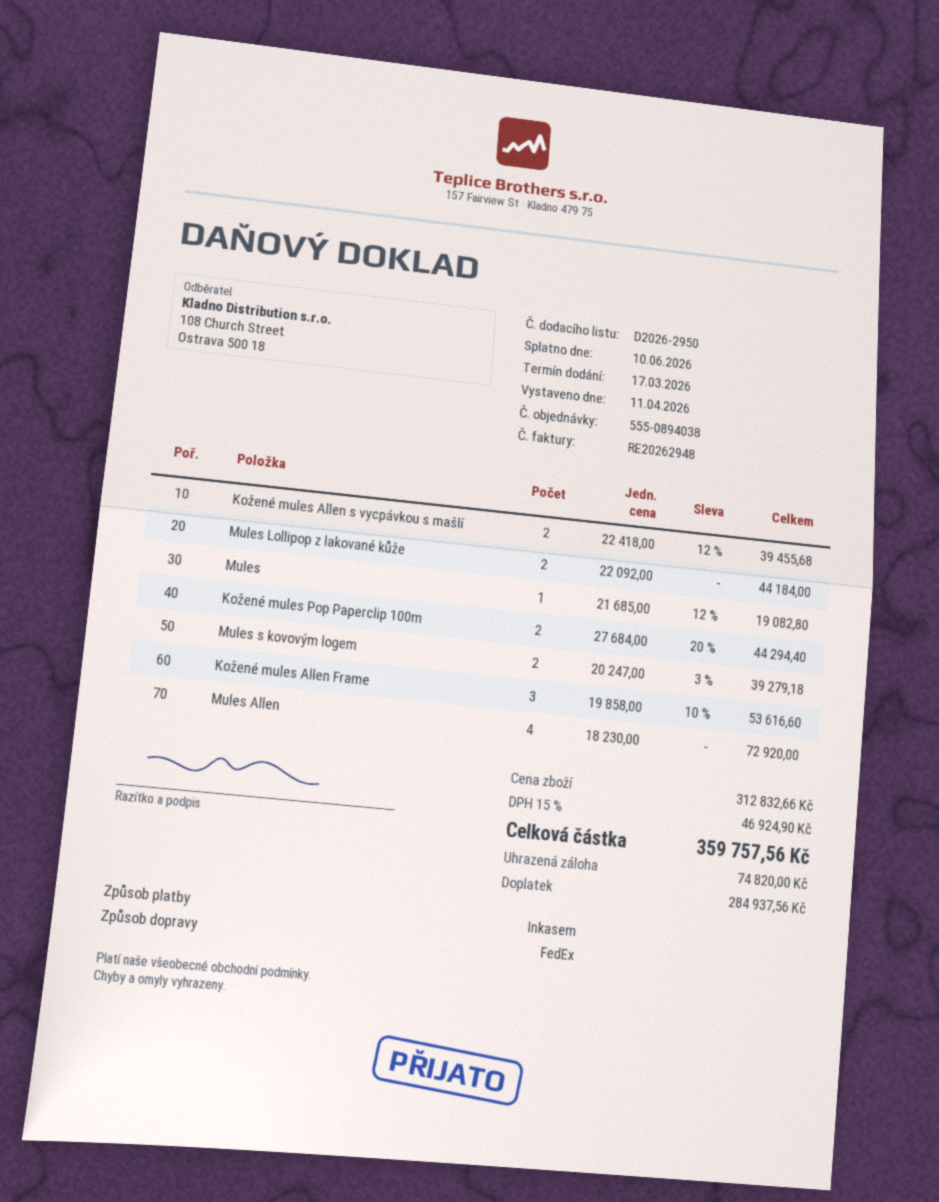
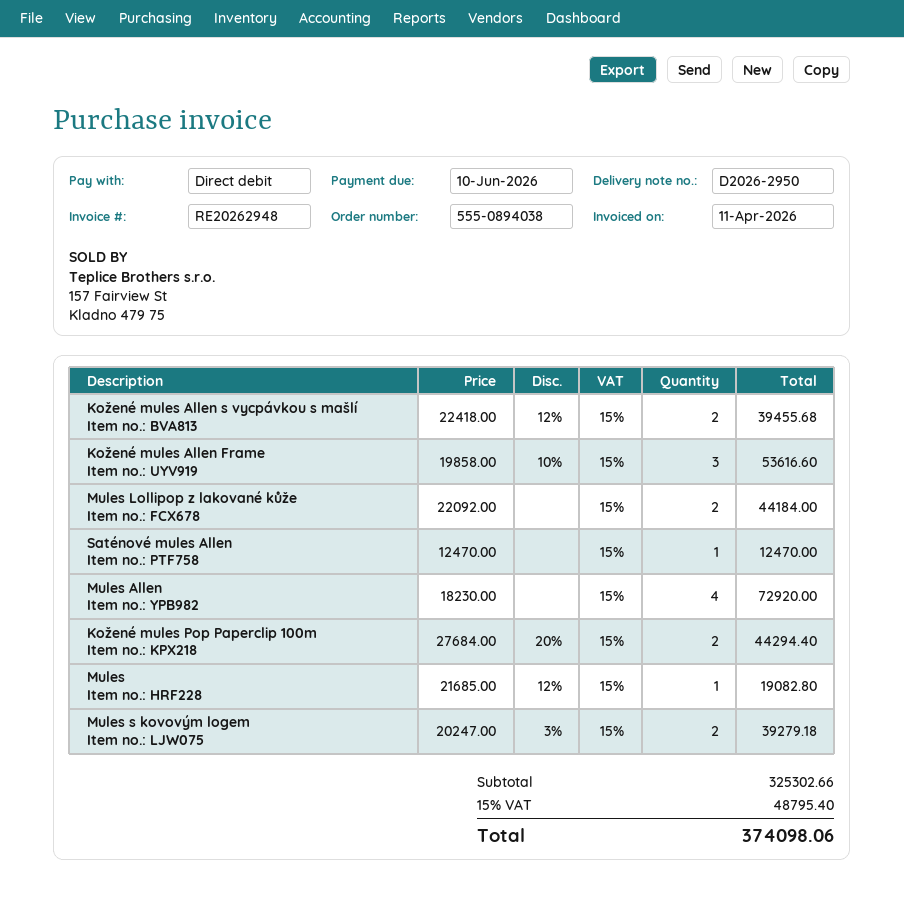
Saténové mules Allen: none -> 1 x 12470.00 = 12470.00
subtotal: 312832.66 -> 325302.66
tax: 15% = 46924.90 -> 15% = 48795.40
total: 359757.56 -> 374098.06

